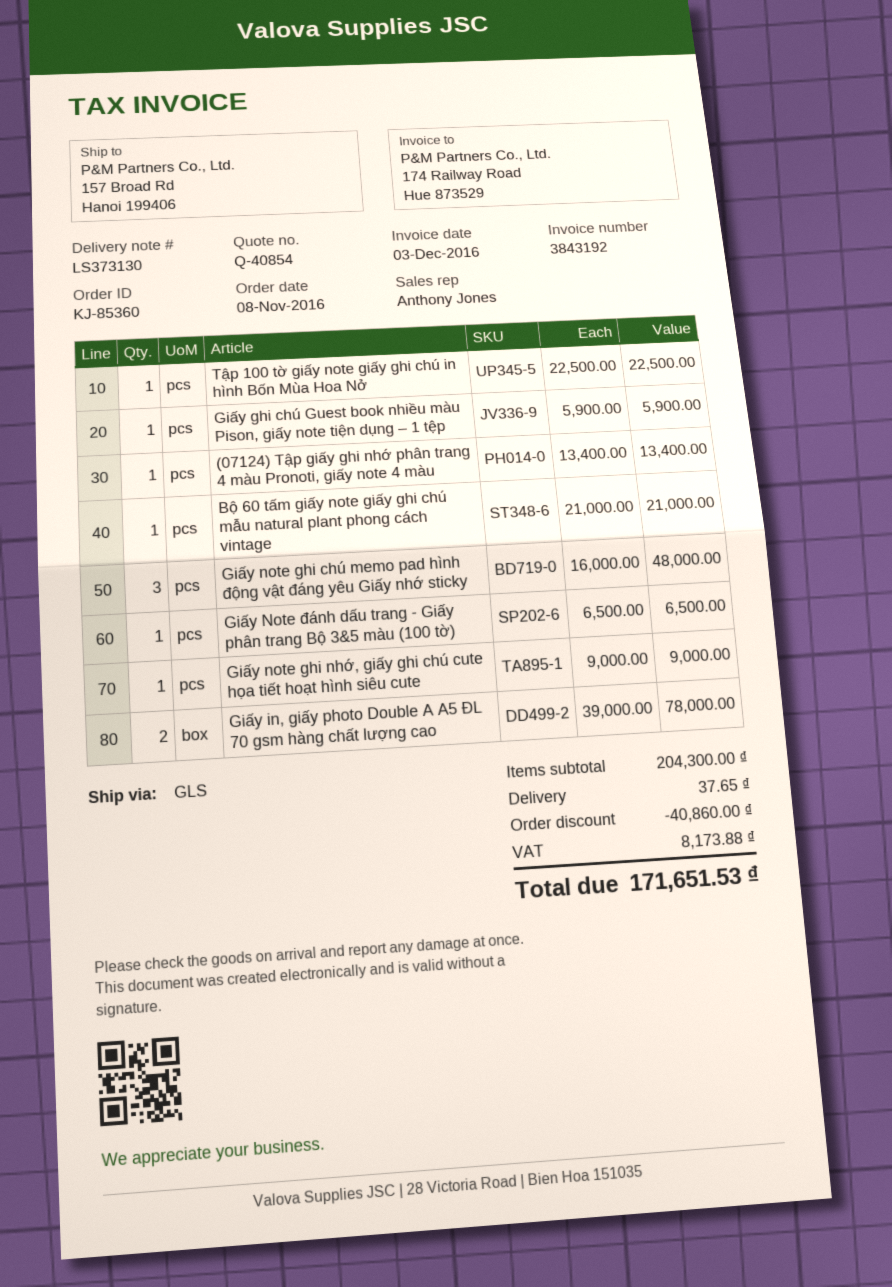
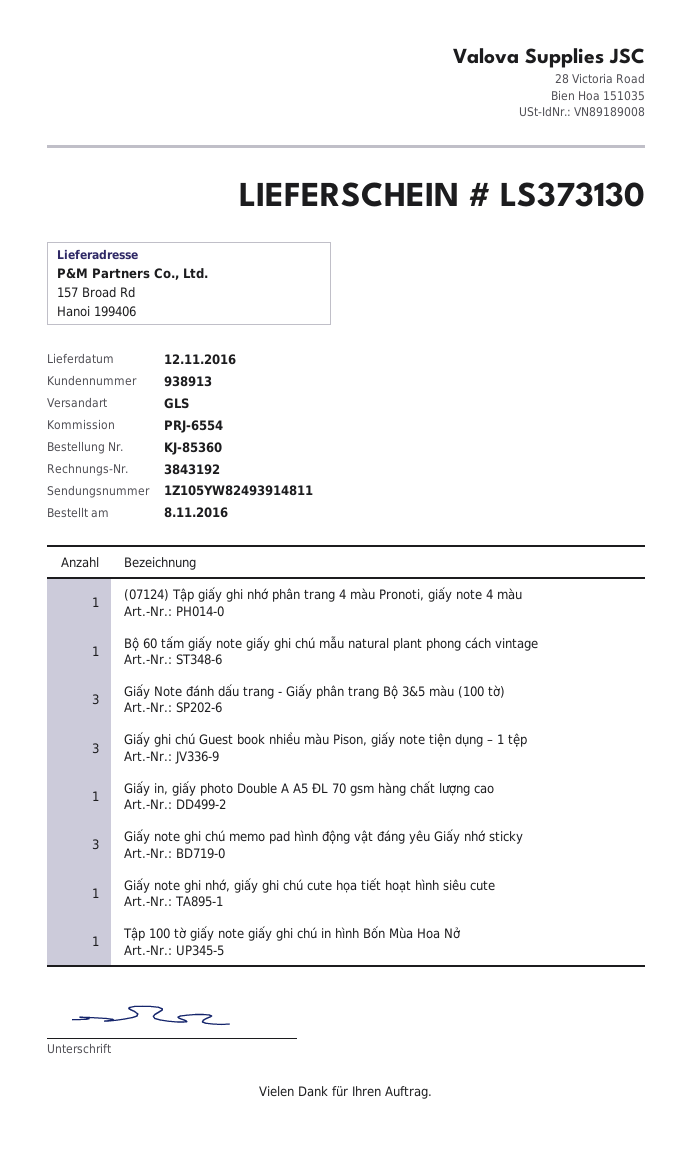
Giấy ghi chú Guest book nhiều màu Pison, giấy note tiện dụng – 1 tệp: 1 -> 3
Giấy Note đánh dấu trang - Giấy phân trang Bộ 3&5 màu (100 tờ): 1 -> 3
Giấy in, giấy photo Double A A5 ĐL 70 gsm hàng chất lượng cao: 2 -> 1

